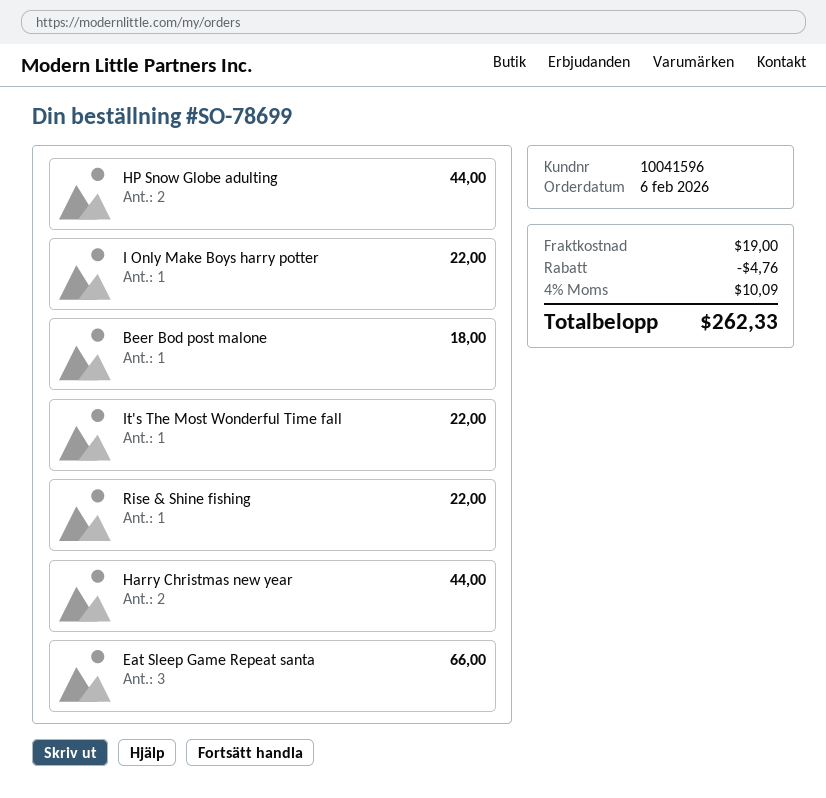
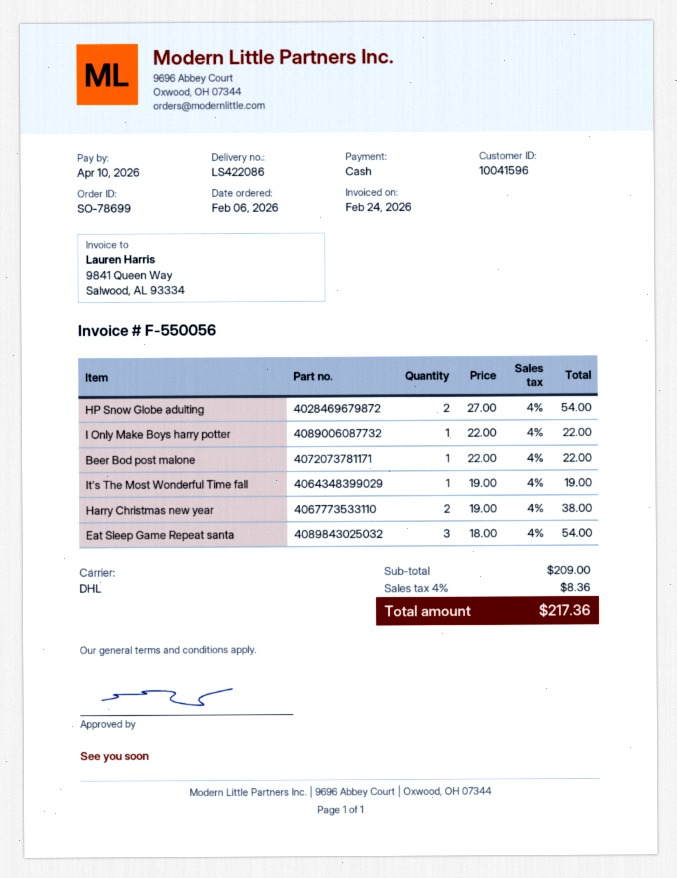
HP Snow Globe adulting: 2 for 44.00 -> 2 for 54.00
Beer Bod post malone: 1 for 18.00 -> 1 for 22.00
It's The Most Wonderful Time fall: 1 for 22.00 -> 1 for 19.00
Rise & Shine fishing: 1 for 22.00 -> none
Harry Christmas new year: 2 for 44.00 -> 2 for 38.00
Eat Sleep Game Repeat santa: 3 for 66.00 -> 3 for 54.00
discount: 4.76 -> none
shipping: 19.00 -> none
tax: 4% = 10.09 -> 4% = 8.36
total: 262.33 -> 217.36

